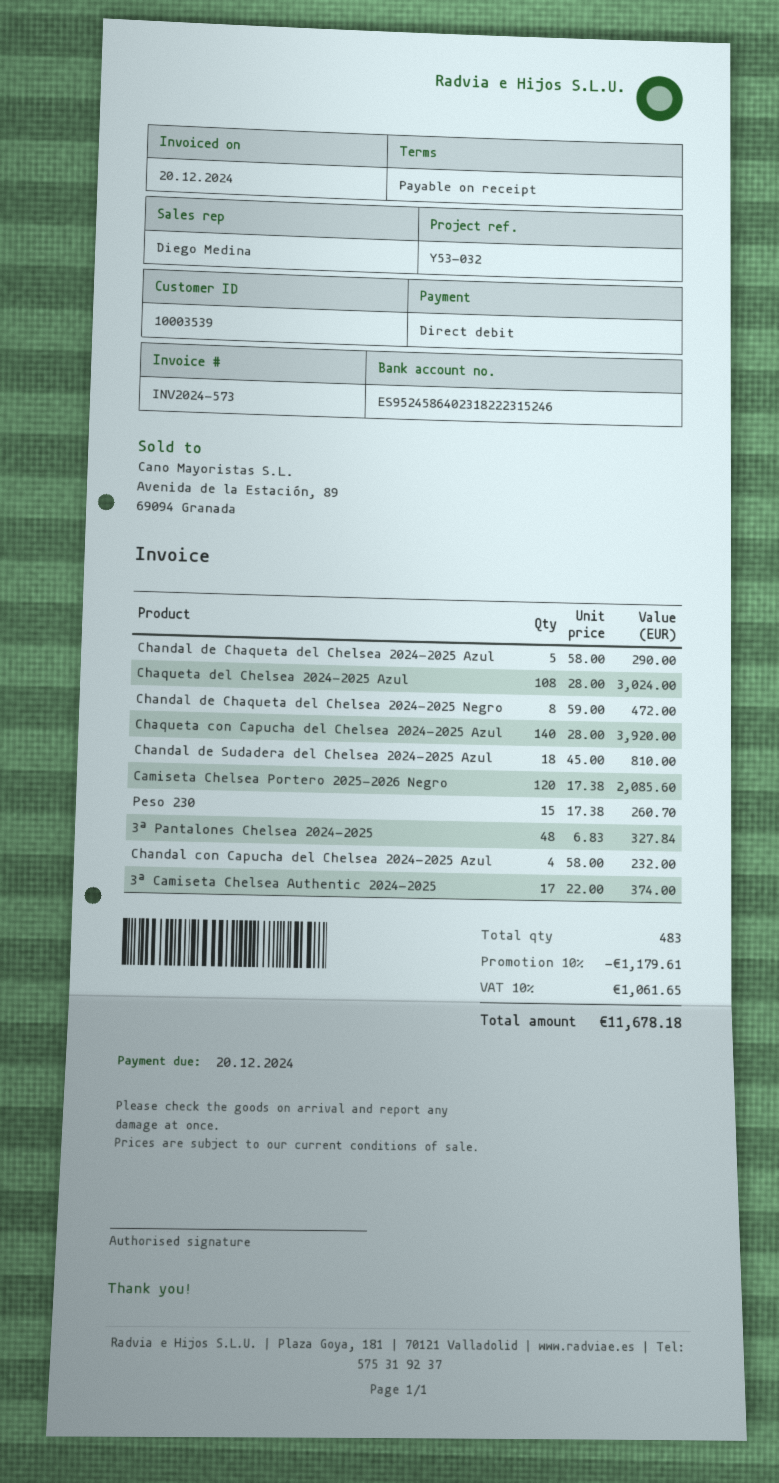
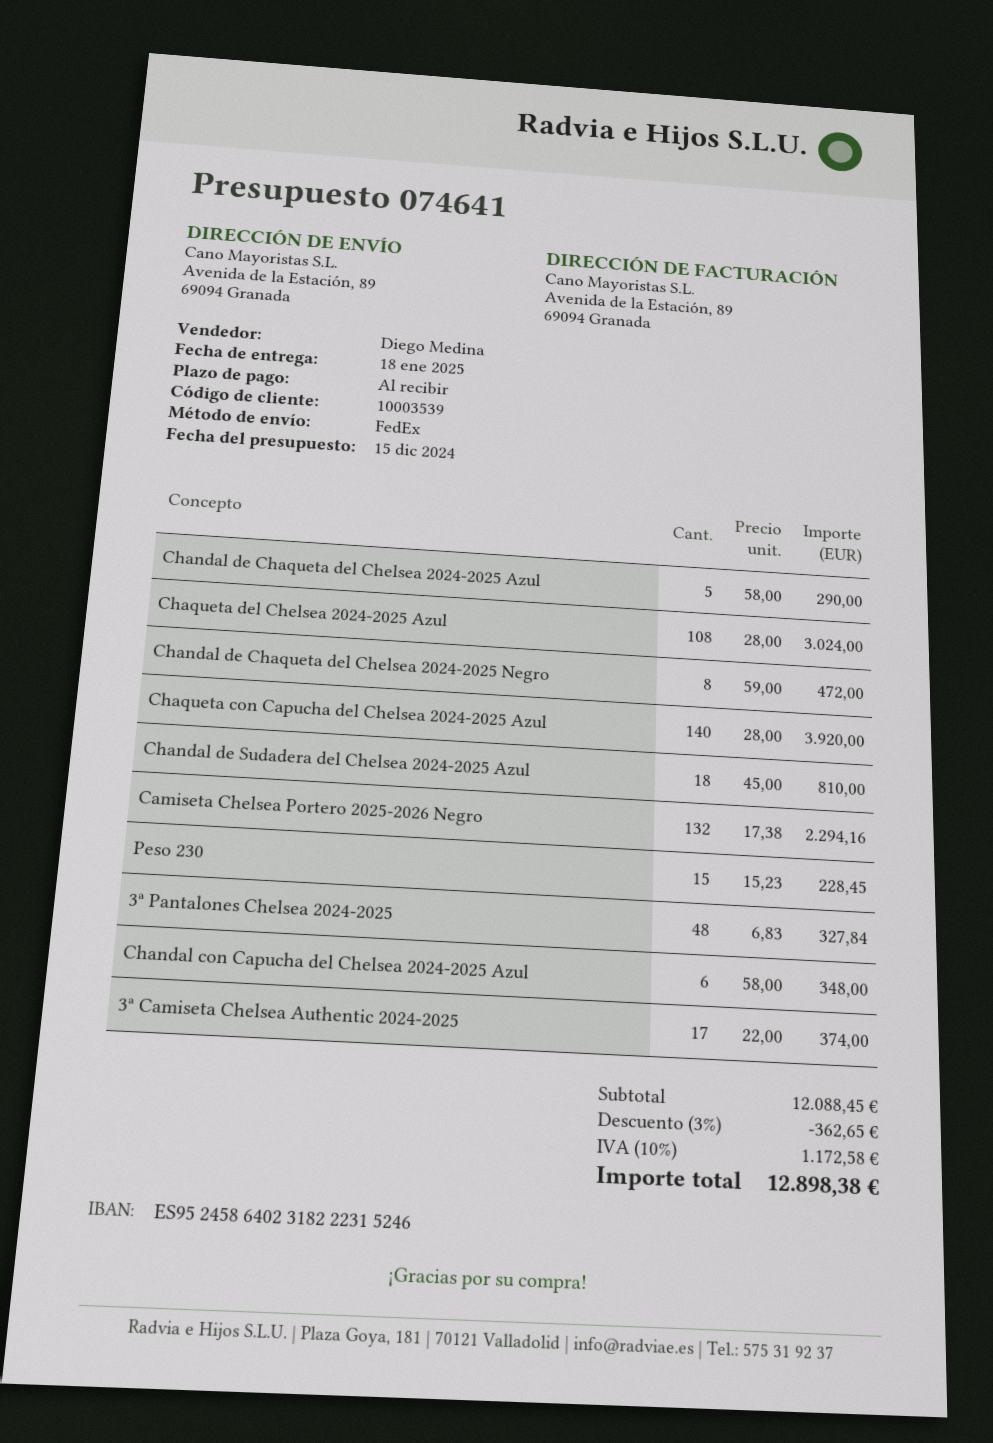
Camiseta Chelsea Portero 2025-2026 Negro: 120 x 17.38 = 2085.60 -> 132 x 17.38 = 2294.16
Peso 230: 15 x 17.38 = 260.70 -> 15 x 15.23 = 228.45
Chandal con Capucha del Chelsea 2024-2025 Azul: 4 x 58.00 = 232.00 -> 6 x 58.00 = 348.00
discount: 10% = 1179.61 -> 3% = 362.65
tax: 10% = 1061.65 -> 10% = 1172.58
total: 11678.18 -> 12898.38

